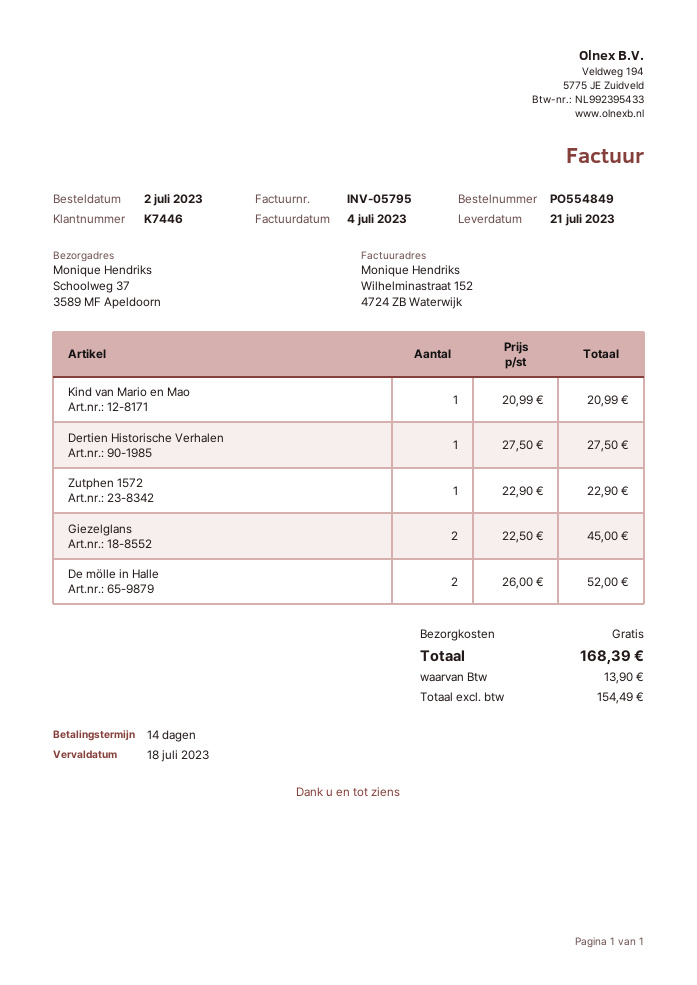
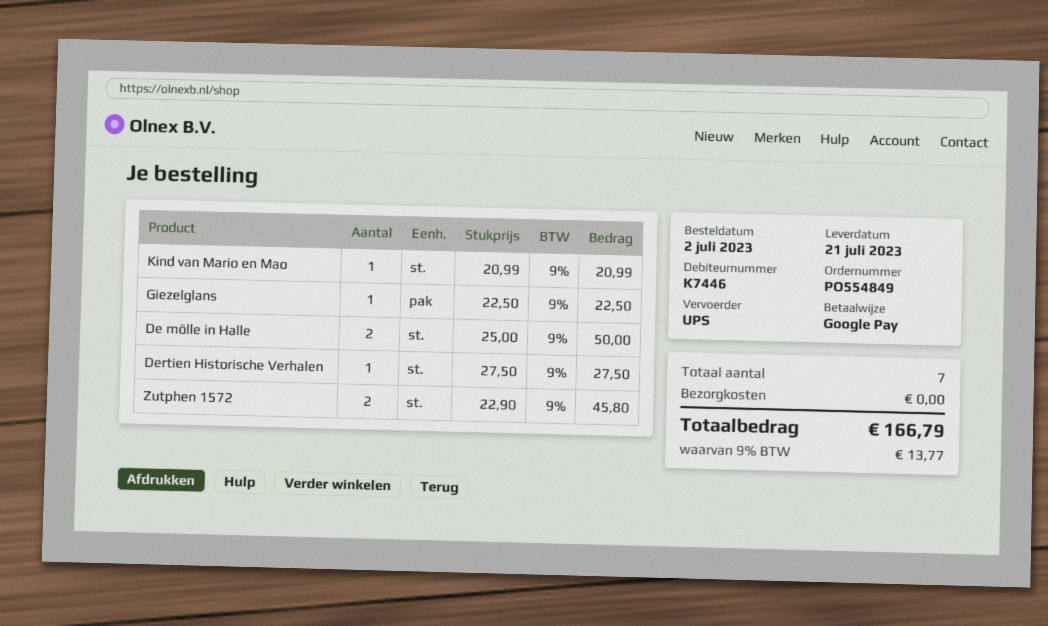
Zutphen 1572: 1 x 22.90 = 22.90 -> 2 x 22.90 = 45.80
Giezelglans: 2 x 22.50 = 45.00 -> 1 x 22.50 = 22.50
De mölle in Halle: 2 x 26.00 = 52.00 -> 2 x 25.00 = 50.00
tax: 13.90 -> 13.77
total: 168.39 -> 166.79

